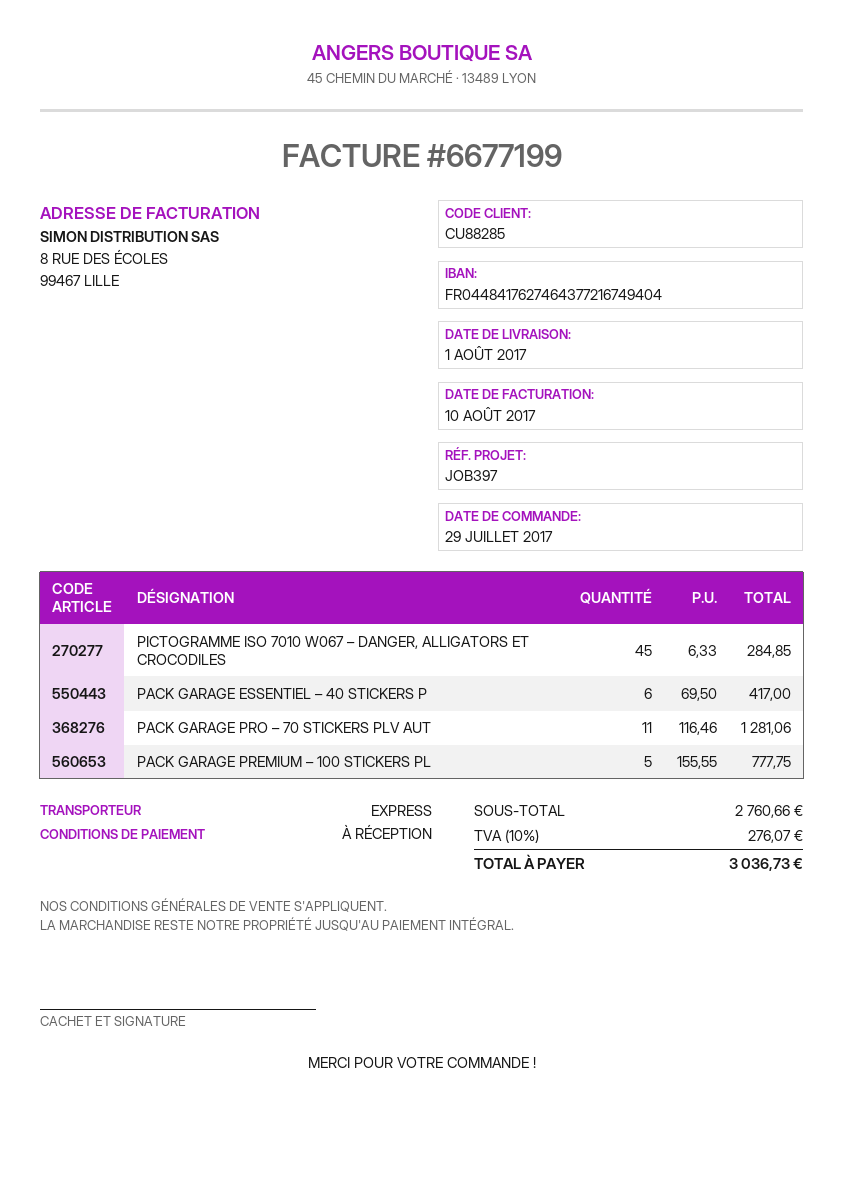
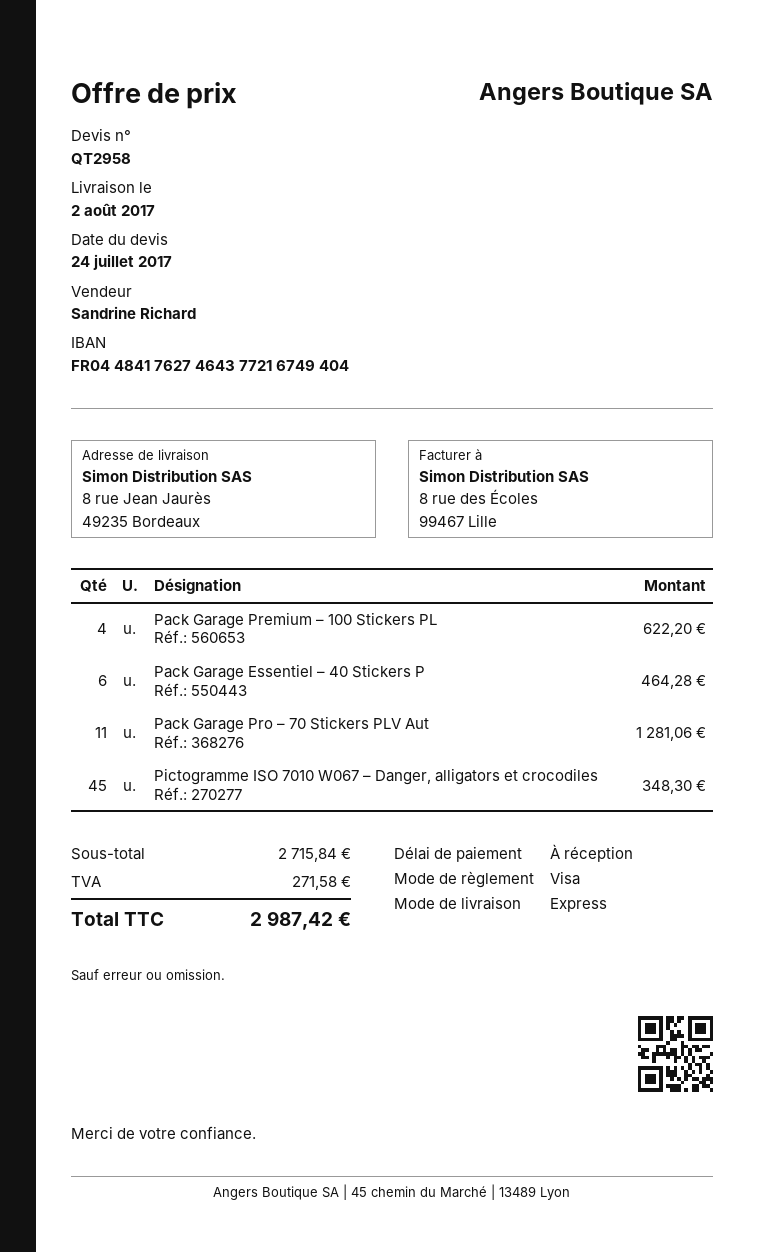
delivery date: 2017-08-01 -> 2017-08-02
PICTOGRAMME ISO 7010 W067 – DANGER, ALLIGATORS ET CROCODILES: 45 for 284.85 -> 45 for 348.30
PACK GARAGE ESSENTIEL – 40 STICKERS P: 6 for 417.00 -> 6 for 464.28
PACK GARAGE PREMIUM – 100 STICKERS PL: 5 for 777.75 -> 4 for 622.20
subtotal: 2760.66 -> 2715.84
tax: 276.07 -> 271.58
total: 3036.73 -> 2987.42

